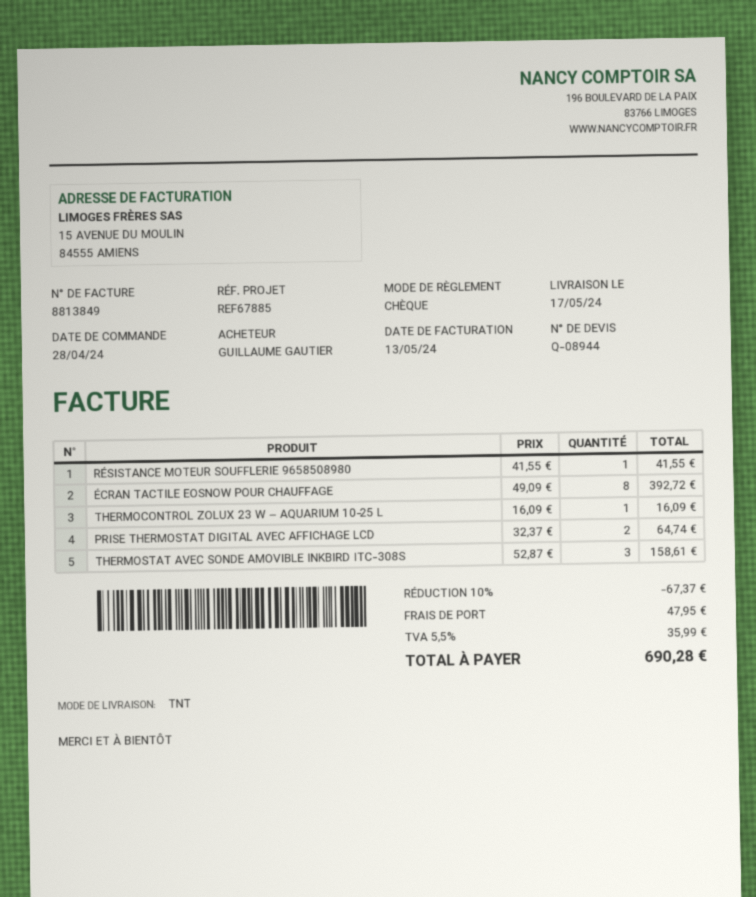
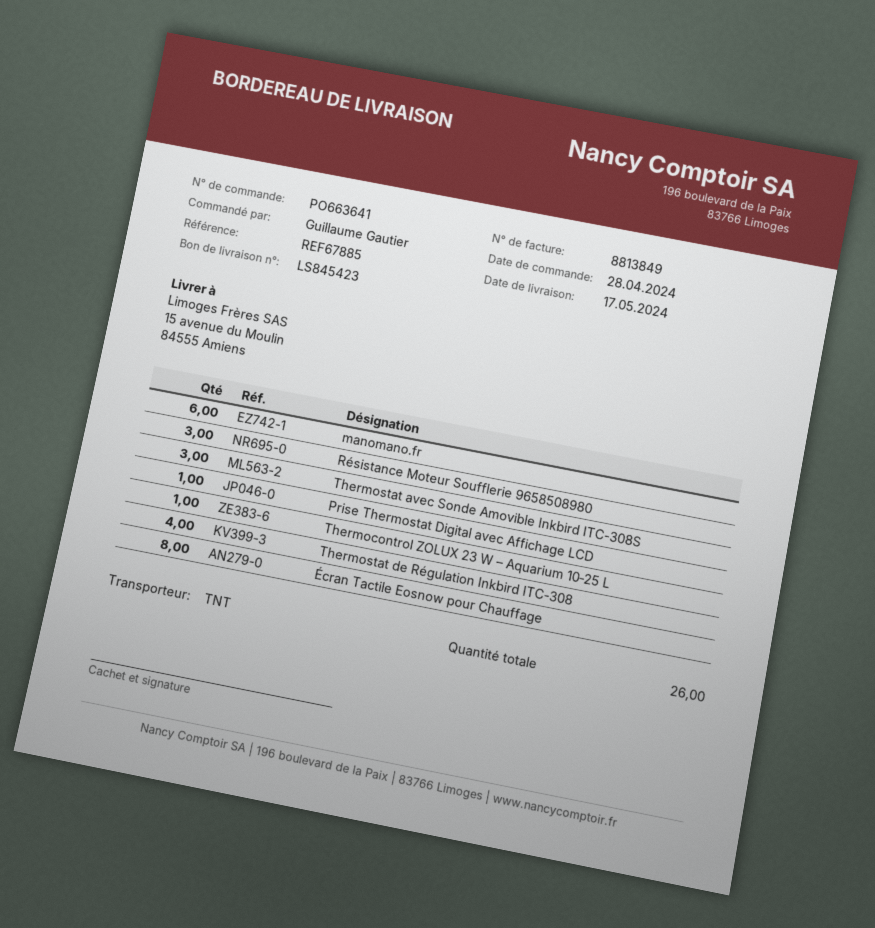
RÉSISTANCE MOTEUR SOUFFLERIE 9658508980: 1 -> 3
PRISE THERMOSTAT DIGITAL AVEC AFFICHAGE LCD: 2 -> 1
manomano.fr: none -> 6
Thermostat de Régulation Inkbird ITC-308: none -> 4

